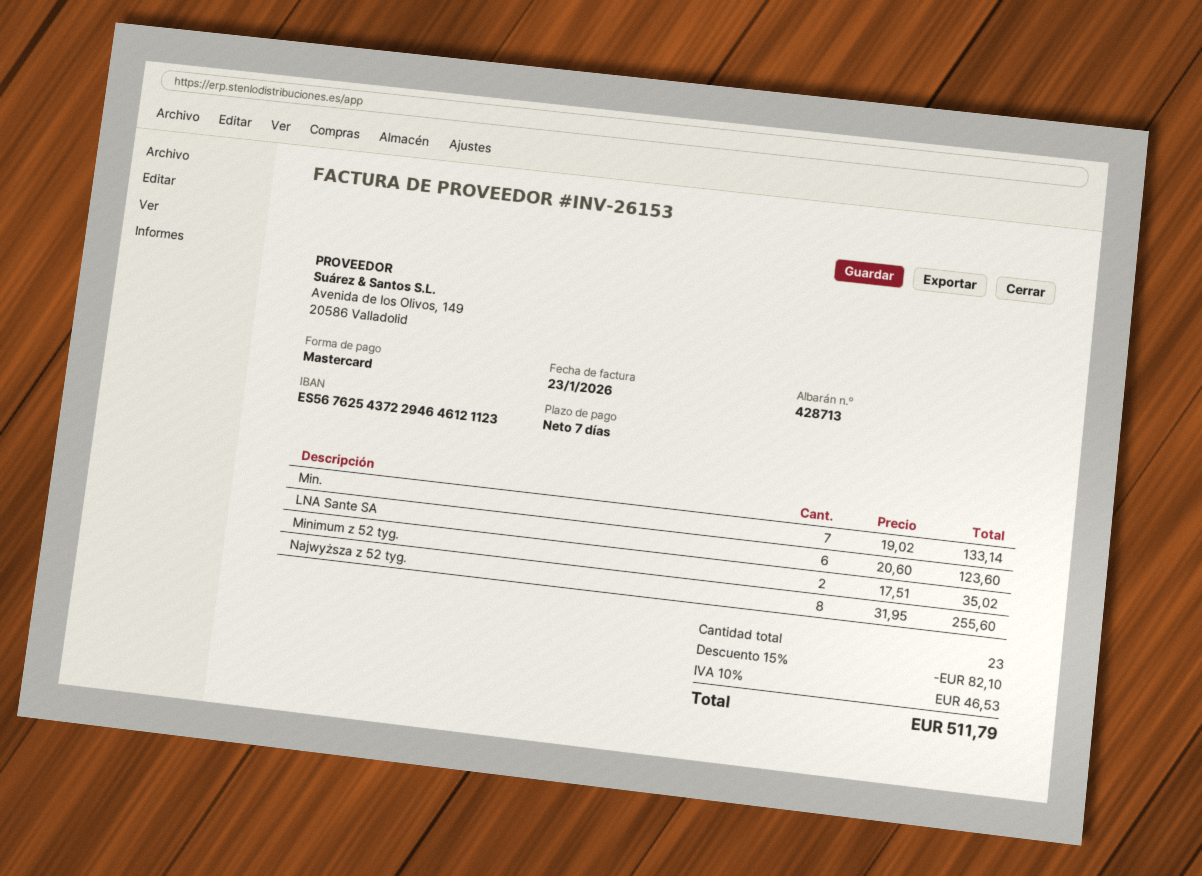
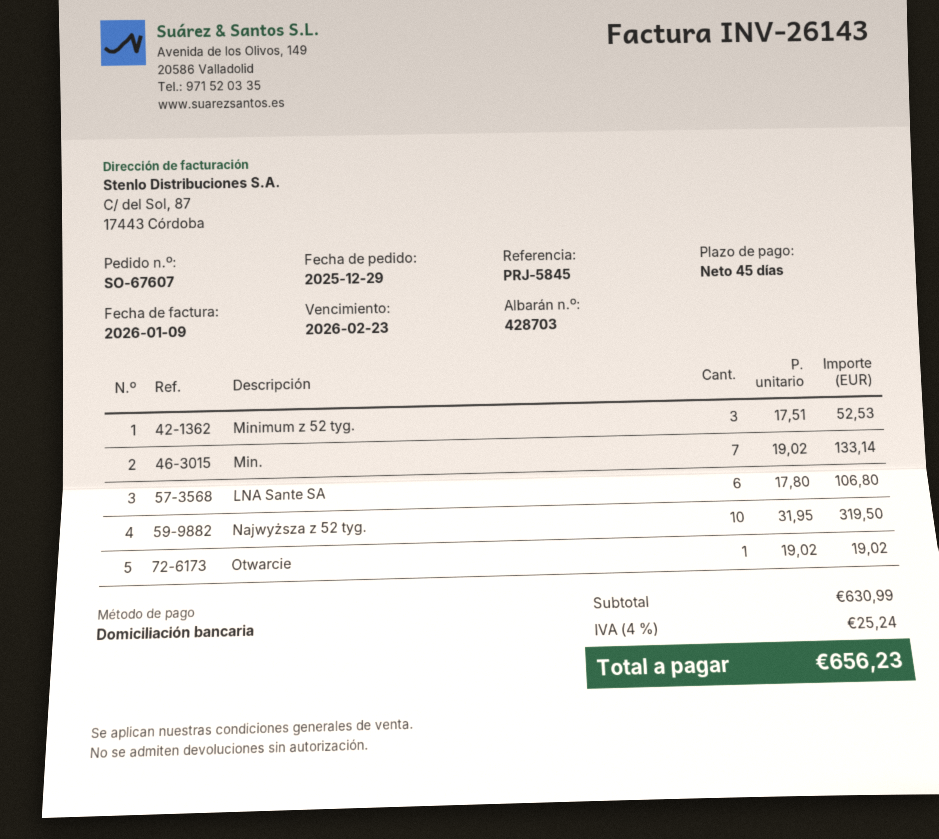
delivery note number: 428713 -> 428703
invoice number: INV-26153 -> INV-26143
invoice date: 2026-01-23 -> 2026-01-09
payment terms: 7 days -> 45 days
payment method: Mastercard -> direct debit
LNA Sante SA: 6 x 20.60 = 123.60 -> 6 x 17.80 = 106.80
Minimum z 52 tyg.: 2 x 17.51 = 35.02 -> 3 x 17.51 = 52.53
Najwyższa z 52 tyg.: 8 x 31.95 = 255.60 -> 10 x 31.95 = 319.50
Otwarcie: none -> 1 x 19.02 = 19.02
discount: 15% = 82.10 -> none
tax: 10% = 46.53 -> 4% = 25.24
total: 511.79 -> 656.23

